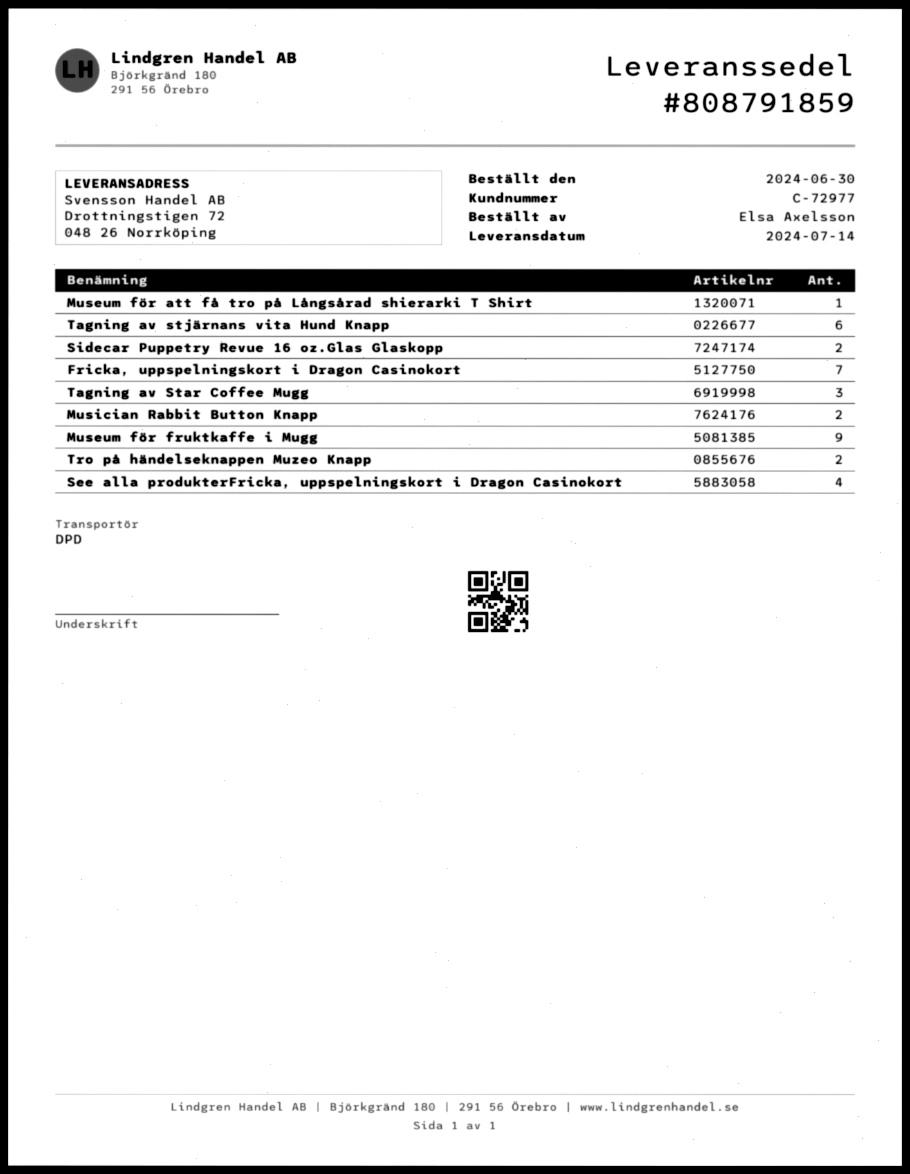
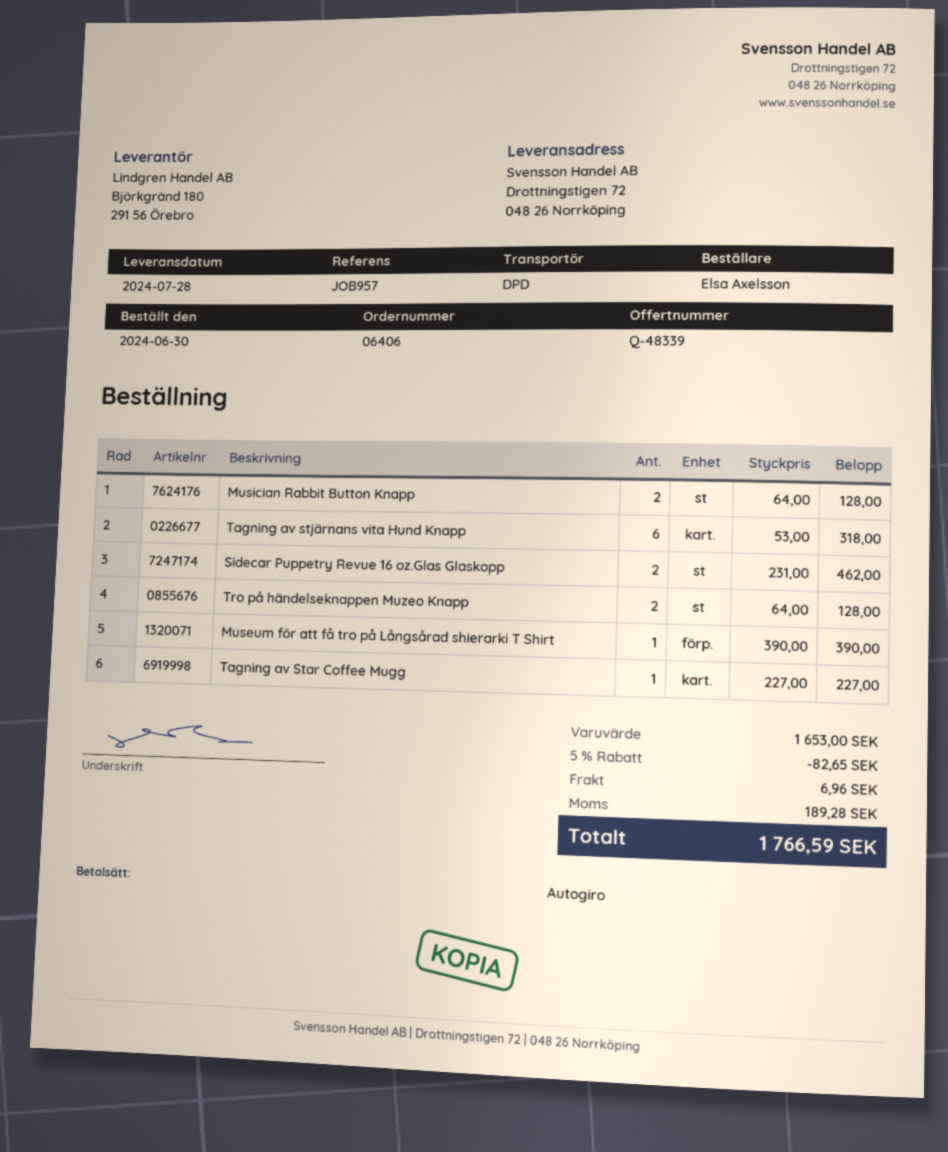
delivery date: 2024-07-14 -> 2024-07-28
Fricka, uppspelningskort i Dragon Casinokort: 7 -> none
Tagning av Star Coffee Mugg: 3 -> 1
Museum för fruktkaffe i Mugg: 9 -> none
See alla produkterFricka, uppspelningskort i Dragon Casinokort: 4 -> none

